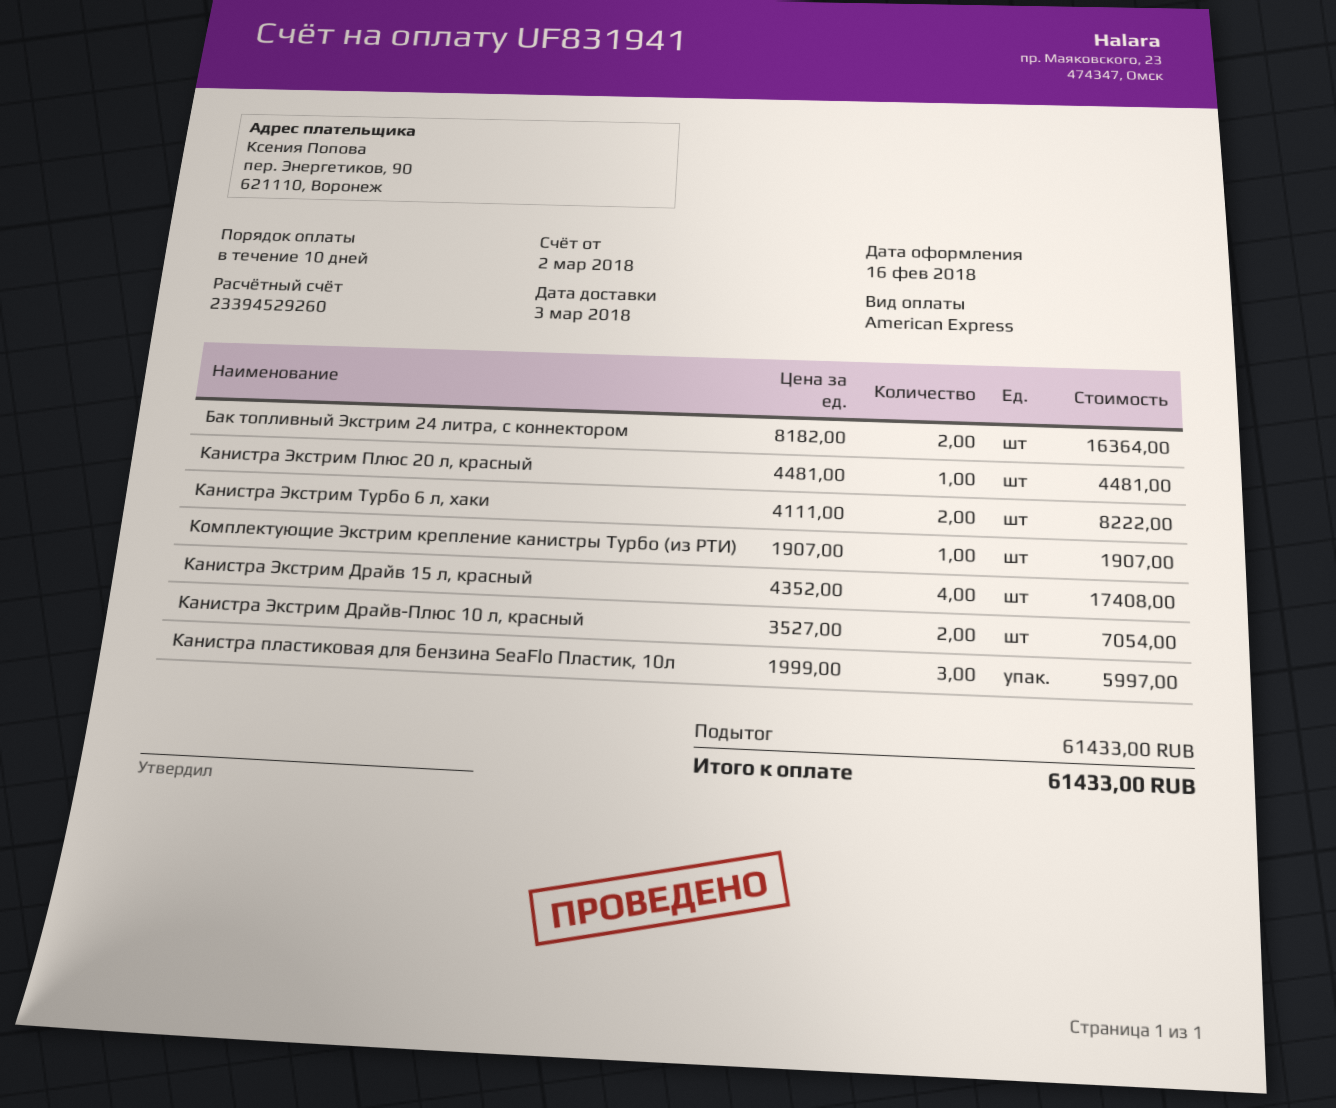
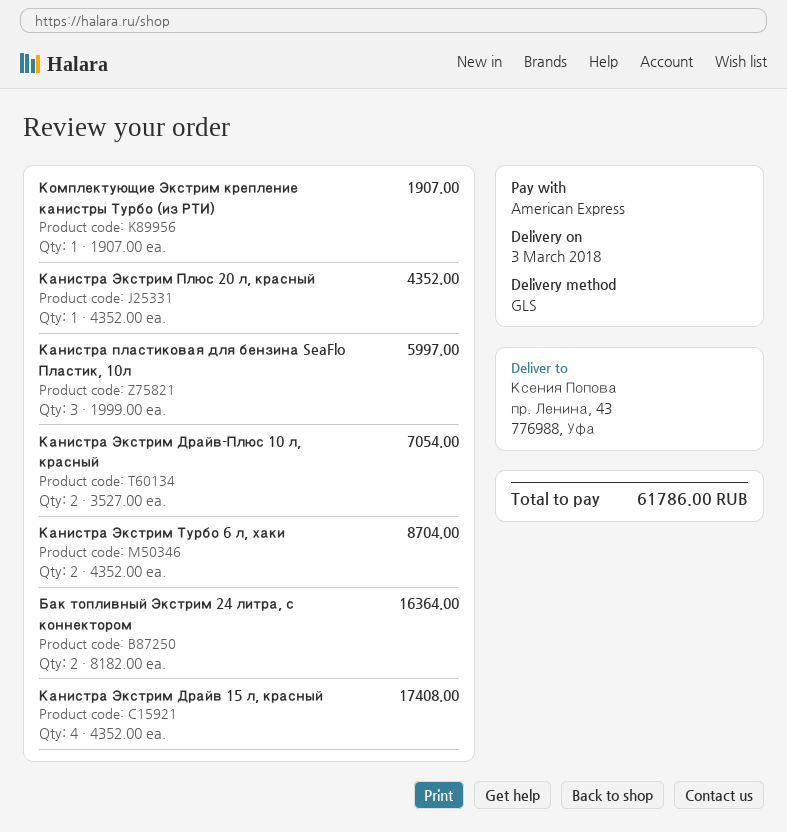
Канистра Экстрим Плюс 20 л, красный: 1 x 4481.00 = 4481.00 -> 1 x 4352.00 = 4352.00
Канистра Экстрим Турбо 6 л, хаки: 2 x 4111.00 = 8222.00 -> 2 x 4352.00 = 8704.00
total: 61433.00 -> 61786.00

